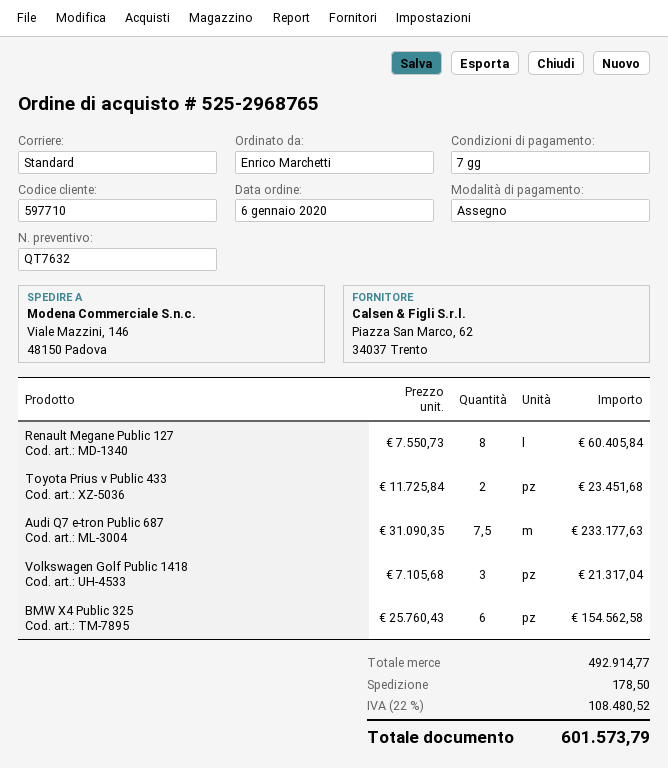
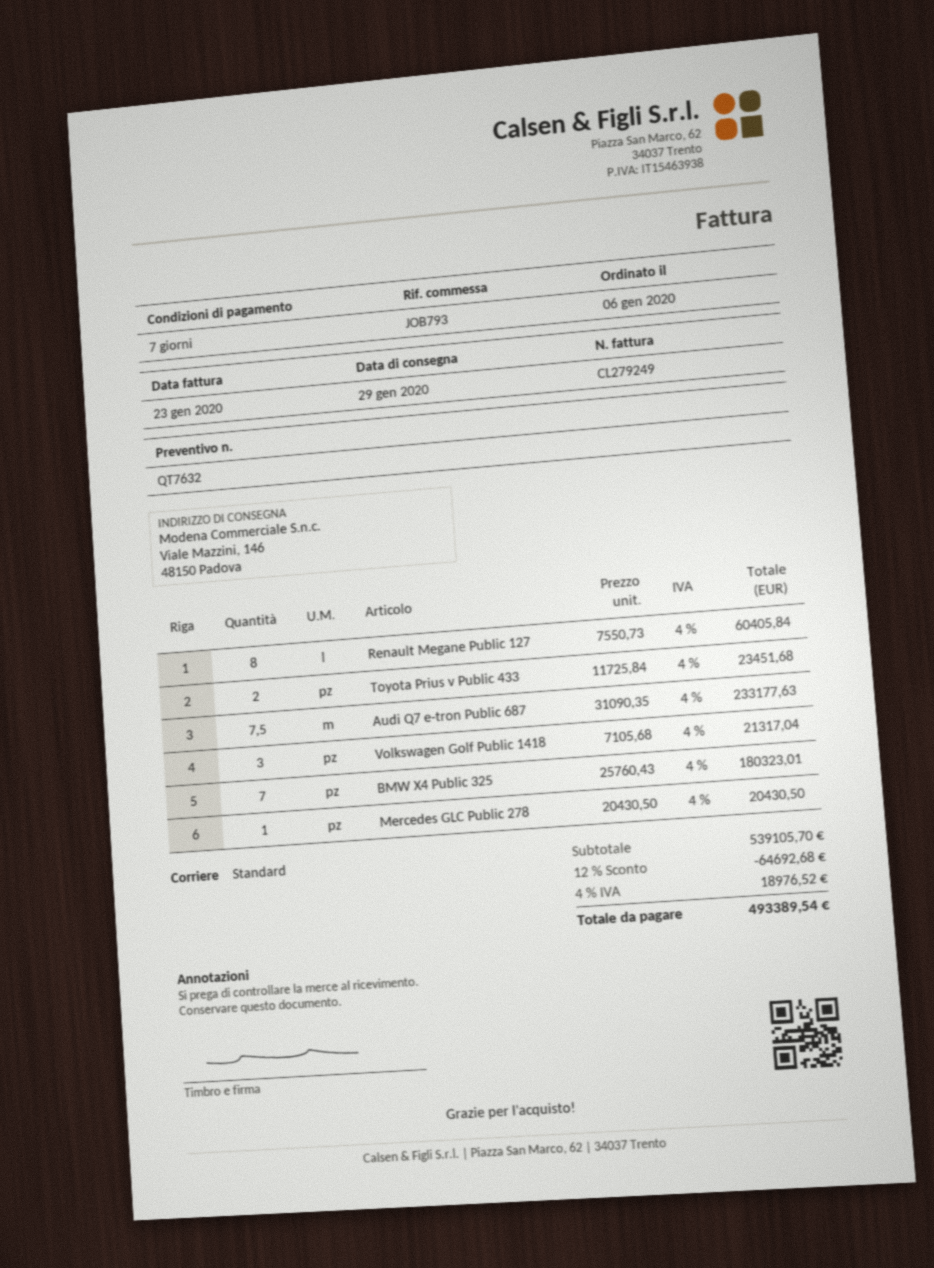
BMW X4 Public 325: 6 x 25760.43 = 154562.58 -> 7 x 25760.43 = 180323.01
Mercedes GLC Public 278: none -> 1 x 20430.50 = 20430.50
subtotal: 492914.77 -> 539105.70
discount: none -> 12% = 64692.68
shipping: 178.50 -> none
tax: 22% = 108480.52 -> 4% = 18976.52
total: 601573.79 -> 493389.54

